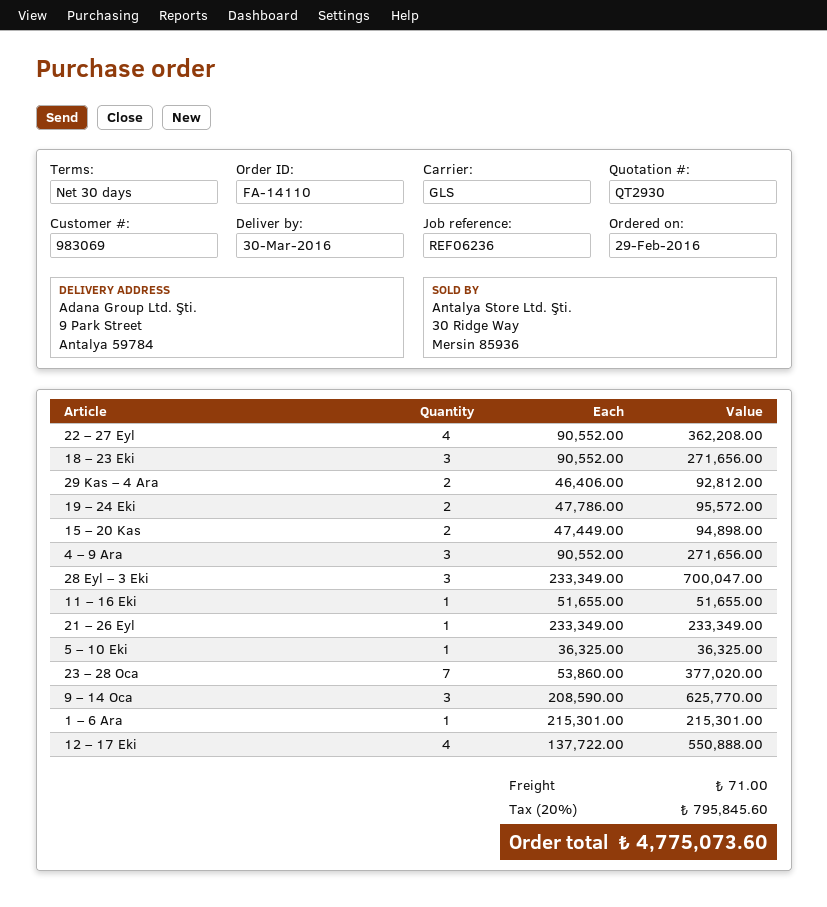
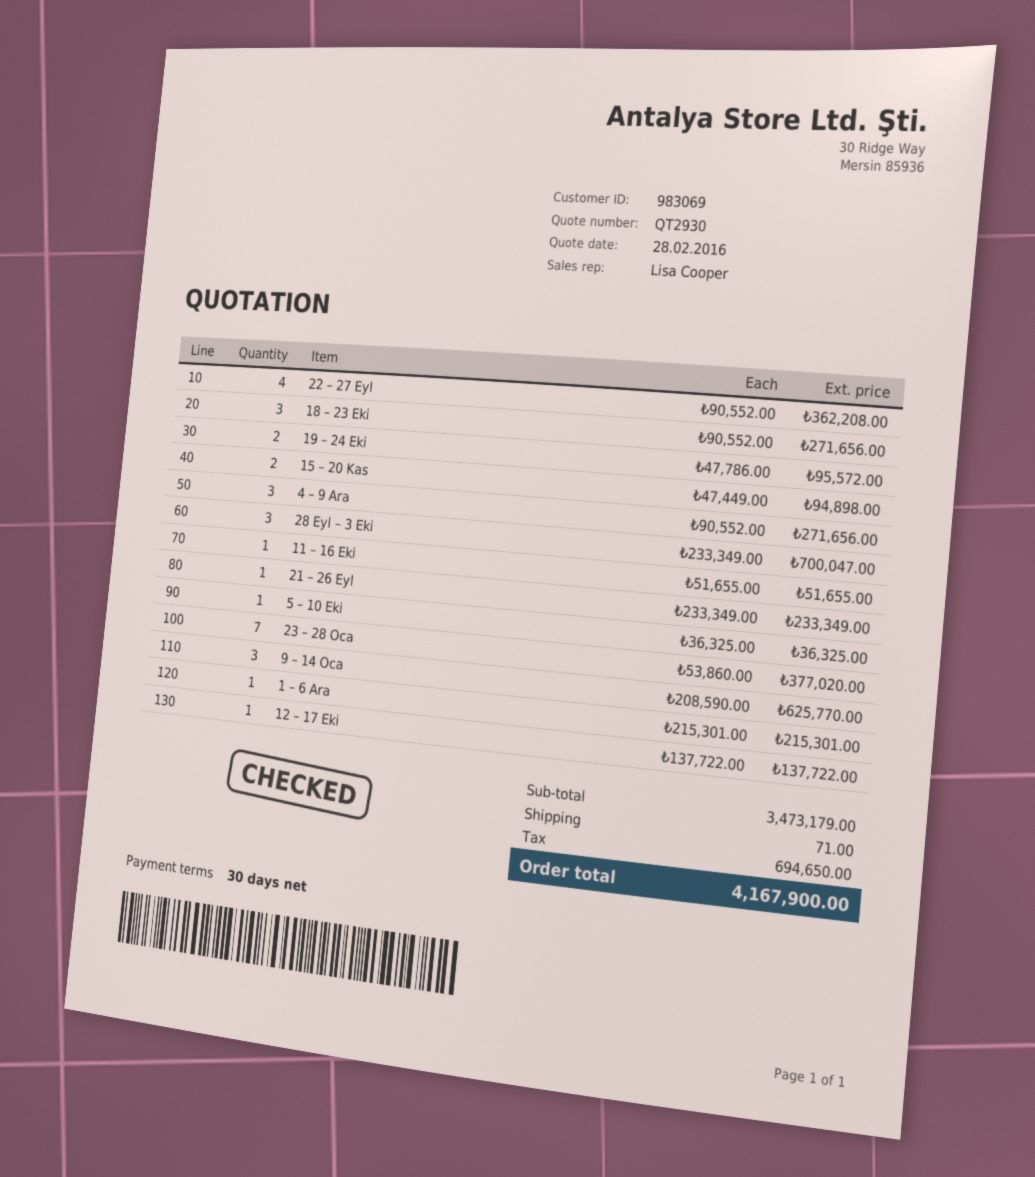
29 Kas – 4 Ara: 2 x 46406.00 = 92812.00 -> none
12 – 17 Eki: 4 x 137722.00 = 550888.00 -> 1 x 137722.00 = 137722.00
tax: 795845.60 -> 694650.00
total: 4775073.60 -> 4167900.00

